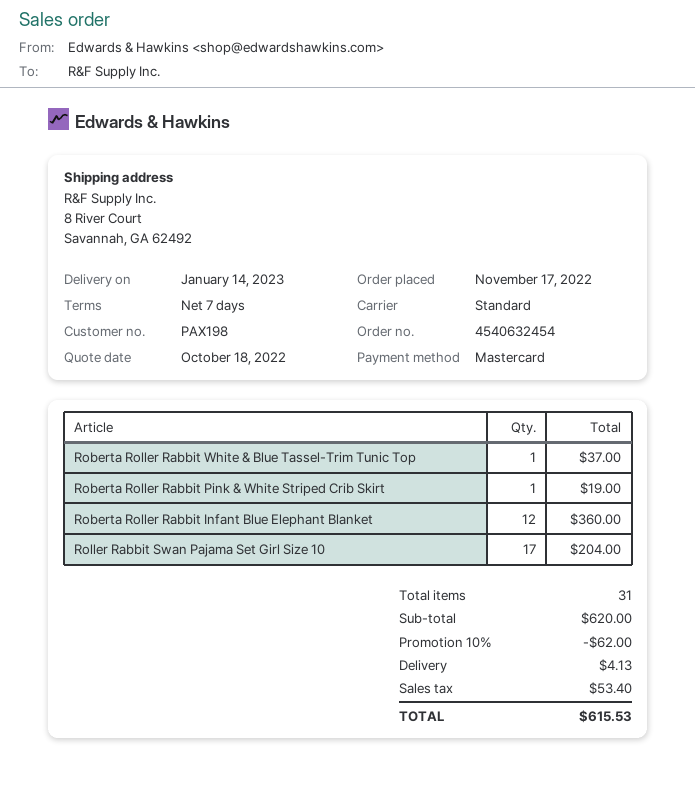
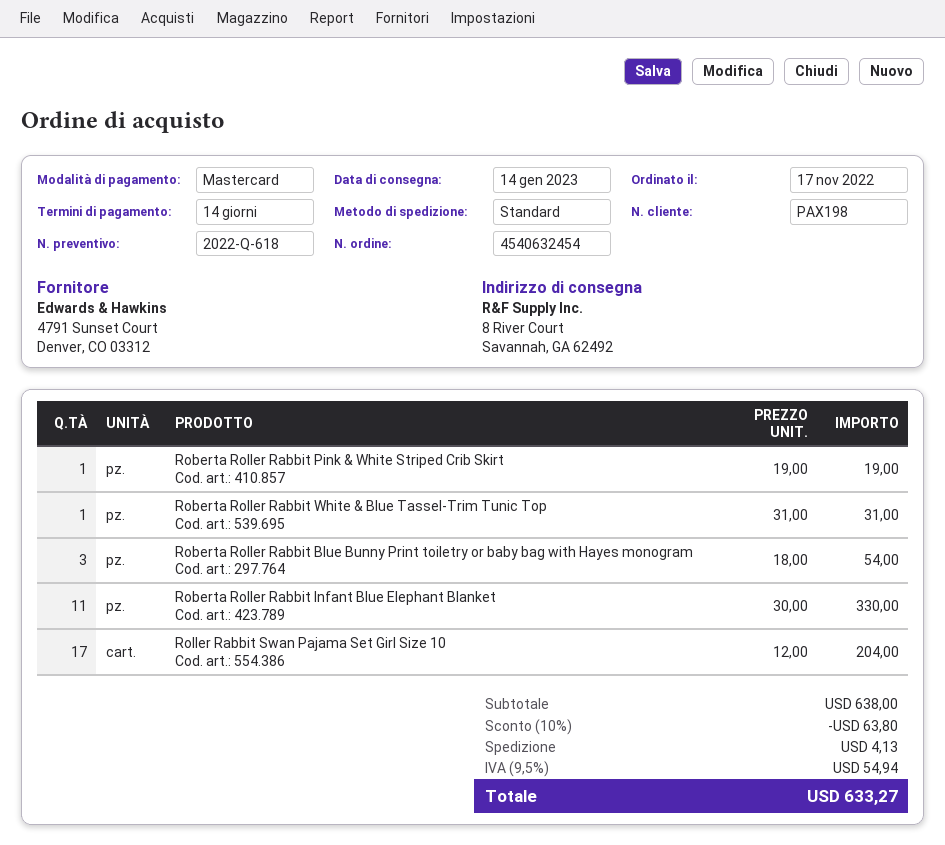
payment terms: 7 days -> 14 days
Roberta Roller Rabbit White & Blue Tassel-Trim Tunic Top: 1 for 37.00 -> 1 for 31.00
Roberta Roller Rabbit Infant Blue Elephant Blanket: 12 for 360.00 -> 11 for 330.00
Roberta Roller Rabbit Blue Bunny Print toiletry or baby bag with Hayes monogram: none -> 3 for 54.00
subtotal: 620.00 -> 638.00
discount: 10% = 62.00 -> 10% = 63.80
tax: 53.40 -> 54.94
total: 615.53 -> 633.27

